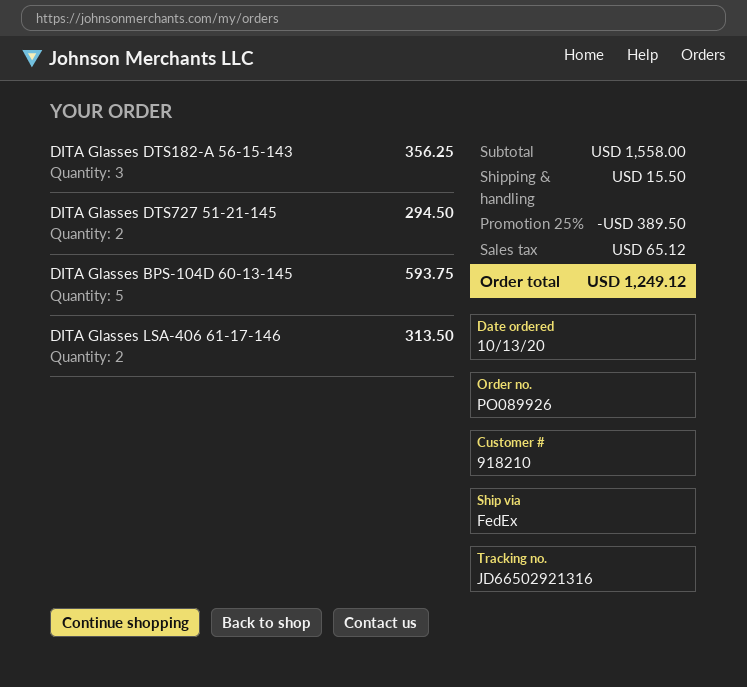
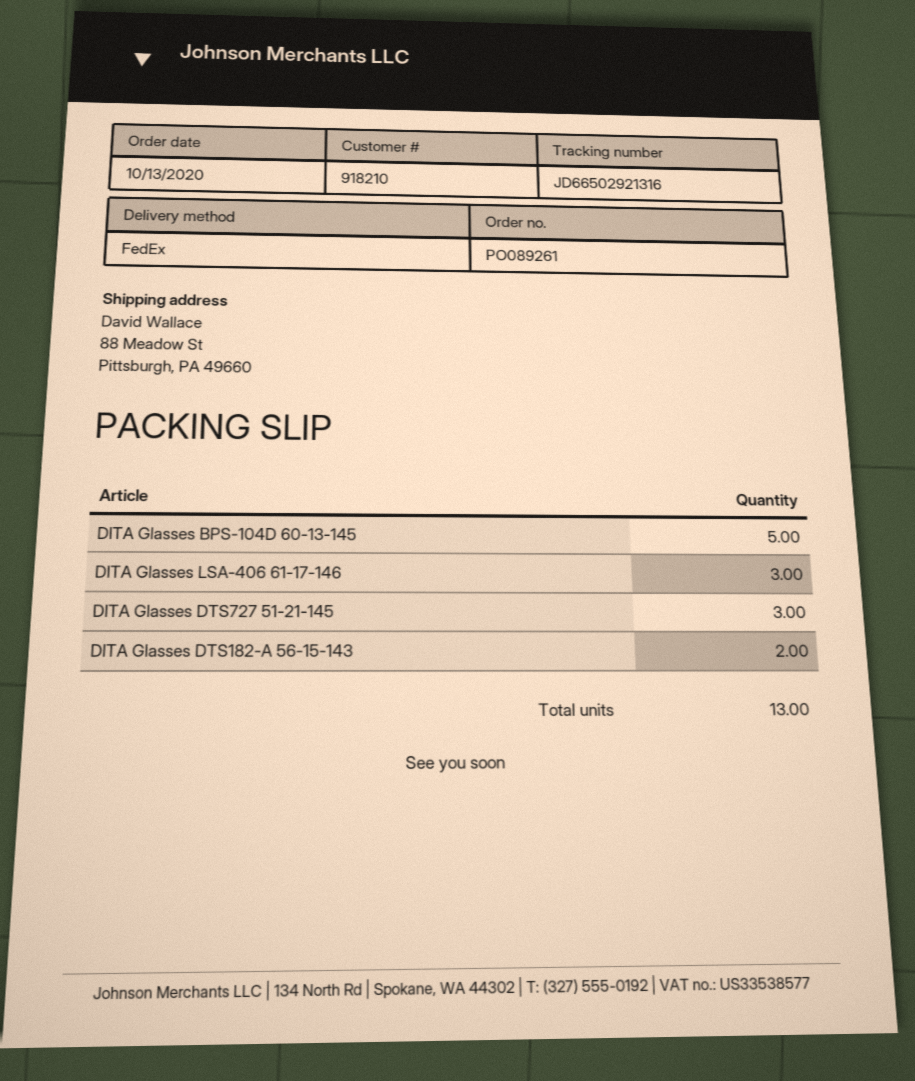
order number: PO089926 -> PO089261
DITA Glasses DTS182-A 56-15-143: 3 -> 2
DITA Glasses DTS727 51-21-145: 2 -> 3
DITA Glasses LSA-406 61-17-146: 2 -> 3

